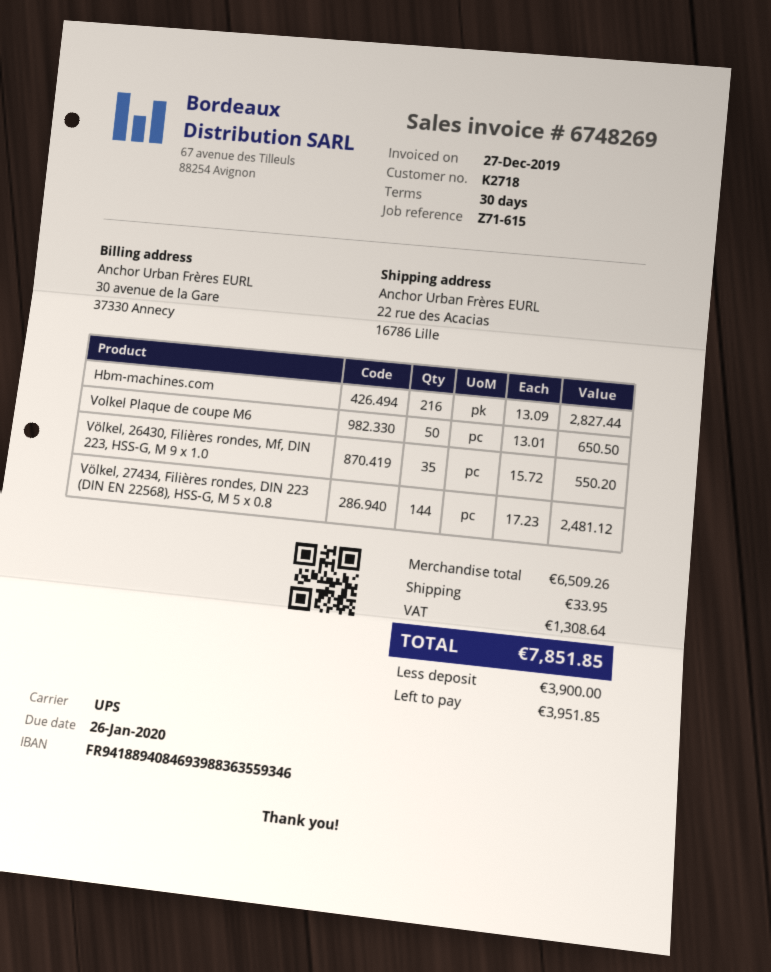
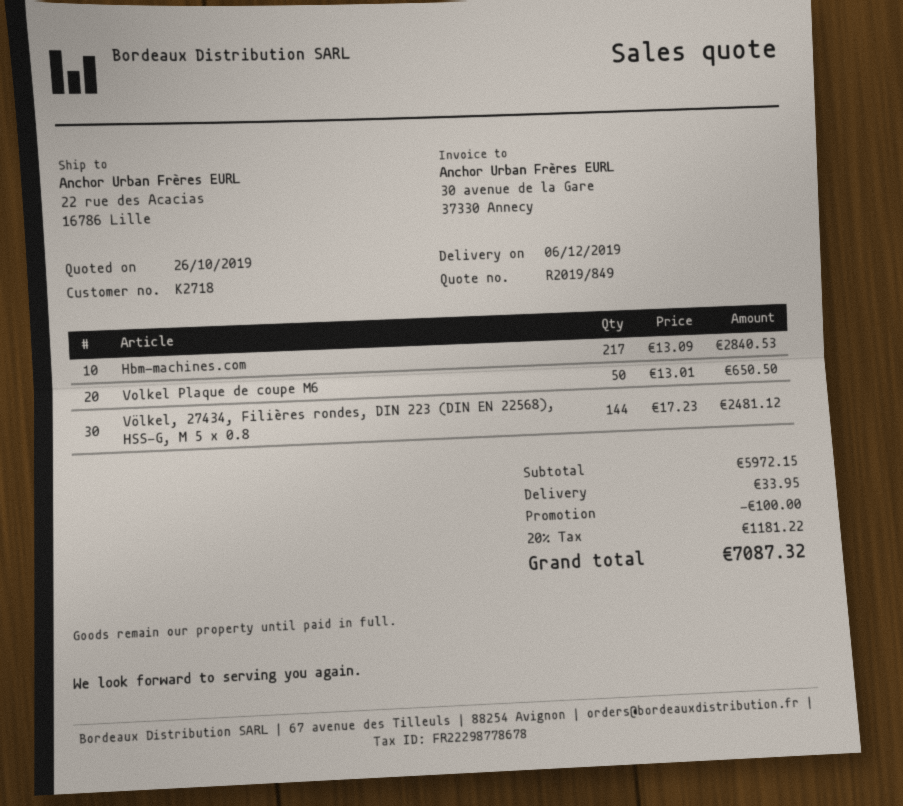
Hbm-machines.com: 216 x 13.09 = 2827.44 -> 217 x 13.09 = 2840.53
Völkel, 26430, Filières rondes, Mf, DIN 223, HSS-G, M 9 x 1.0: 35 x 15.72 = 550.20 -> none
subtotal: 6509.26 -> 5972.15
discount: none -> 100.00
tax: 1308.64 -> 1181.22
total: 7851.85 -> 7087.32

